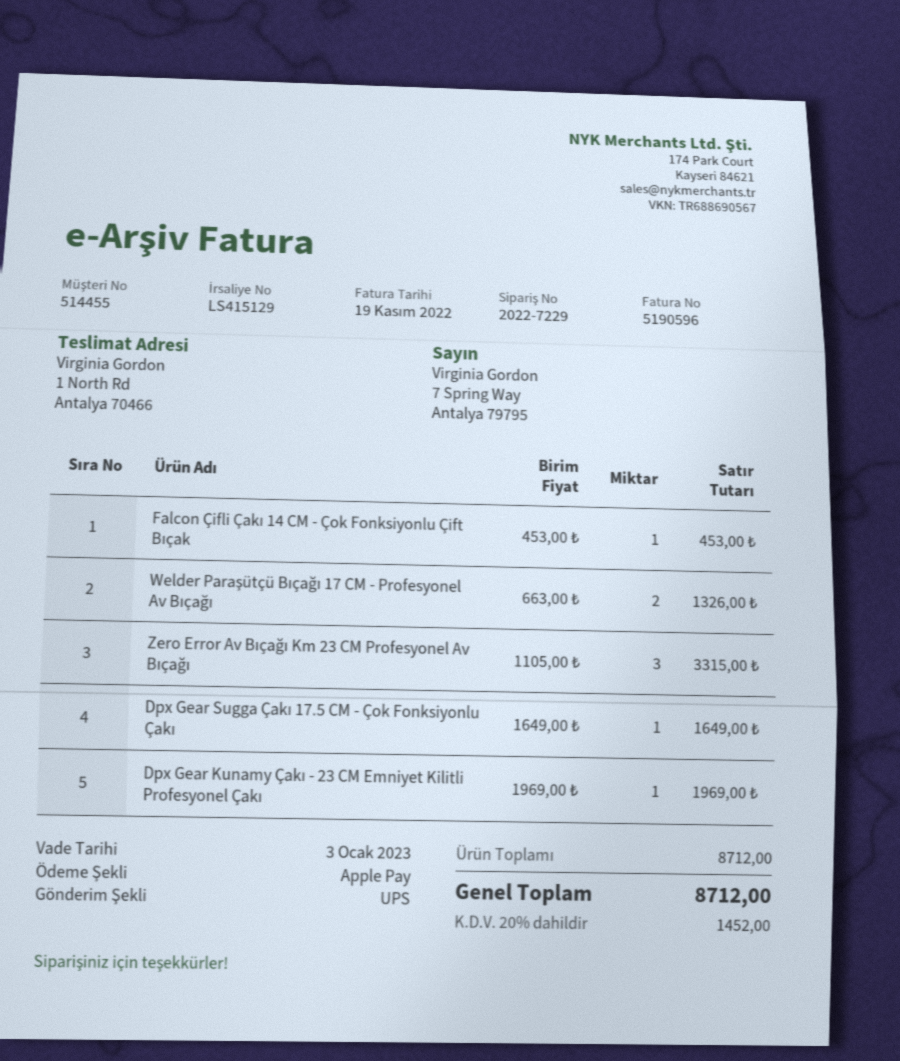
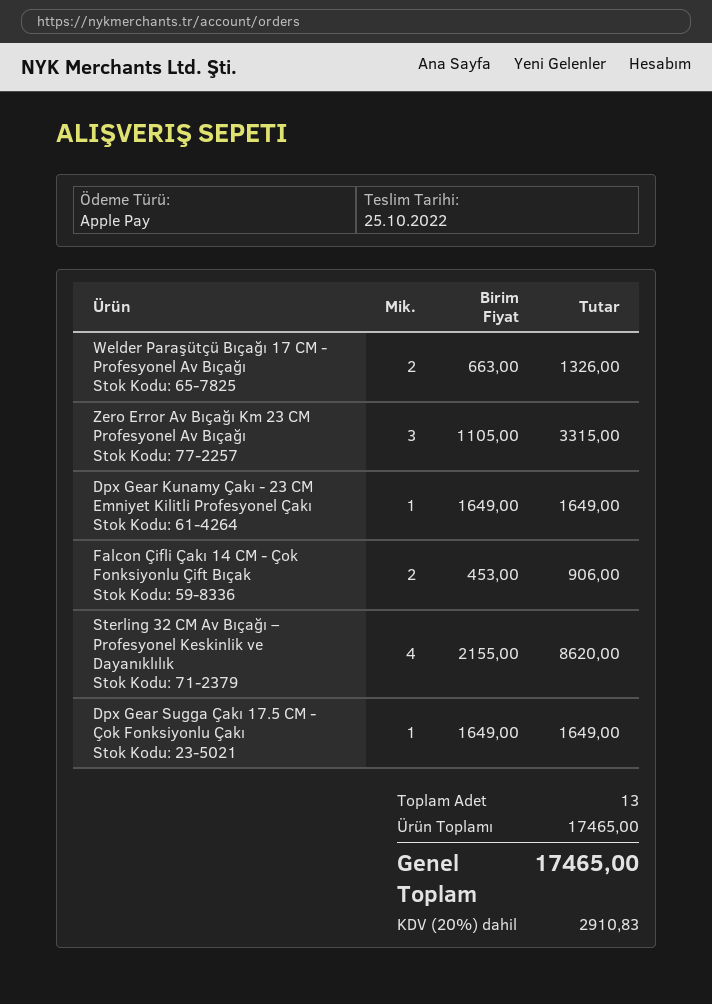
Falcon Çifli Çakı 14 CM - Çok Fonksiyonlu Çift Bıçak: 1 x 453.00 = 453.00 -> 2 x 453.00 = 906.00
Dpx Gear Kunamy Çakı - 23 CM Emniyet Kilitli Profesyonel Çakı: 1 x 1969.00 = 1969.00 -> 1 x 1649.00 = 1649.00
Sterling 32 CM Av Bıçağı – Profesyonel Keskinlik ve Dayanıklılık: none -> 4 x 2155.00 = 8620.00
subtotal: 8712.00 -> 17465.00
tax: 20% = 1452.00 -> 20% = 2910.83
total: 8712.00 -> 17465.00

